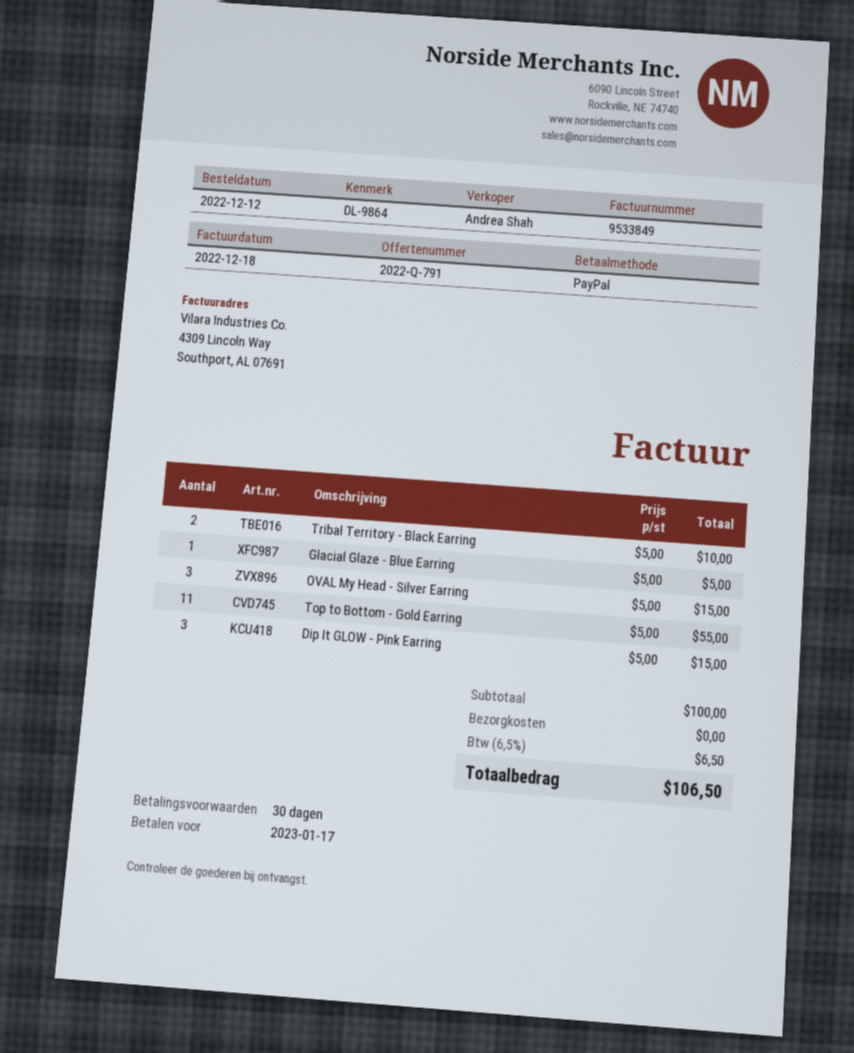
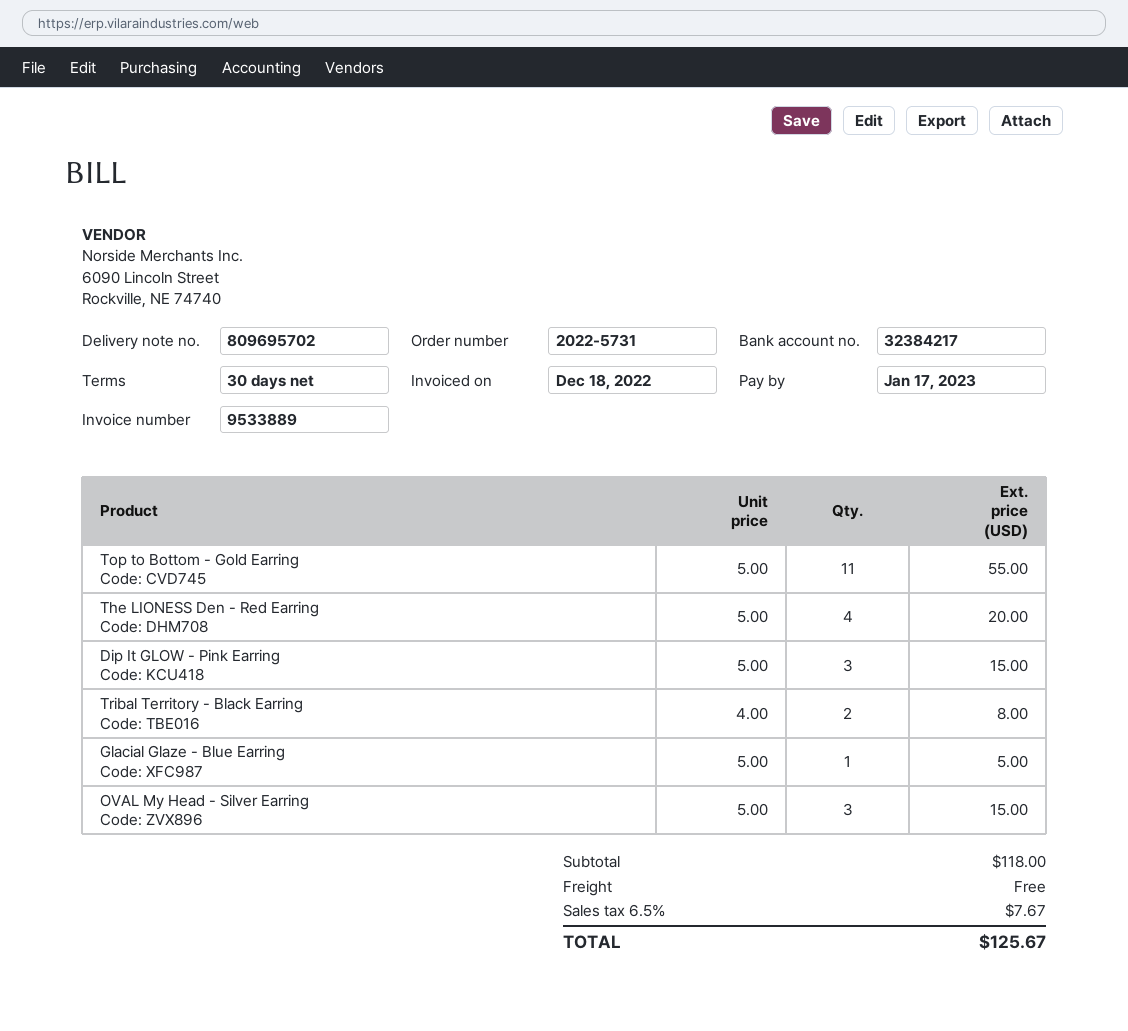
invoice number: 9533849 -> 9533889
Tribal Territory - Black Earring: 2 x 5.00 = 10.00 -> 2 x 4.00 = 8.00
The LIONESS Den - Red Earring: none -> 4 x 5.00 = 20.00
subtotal: 100.00 -> 118.00
tax: 6.5% = 6.50 -> 6.5% = 7.67
total: 106.50 -> 125.67

